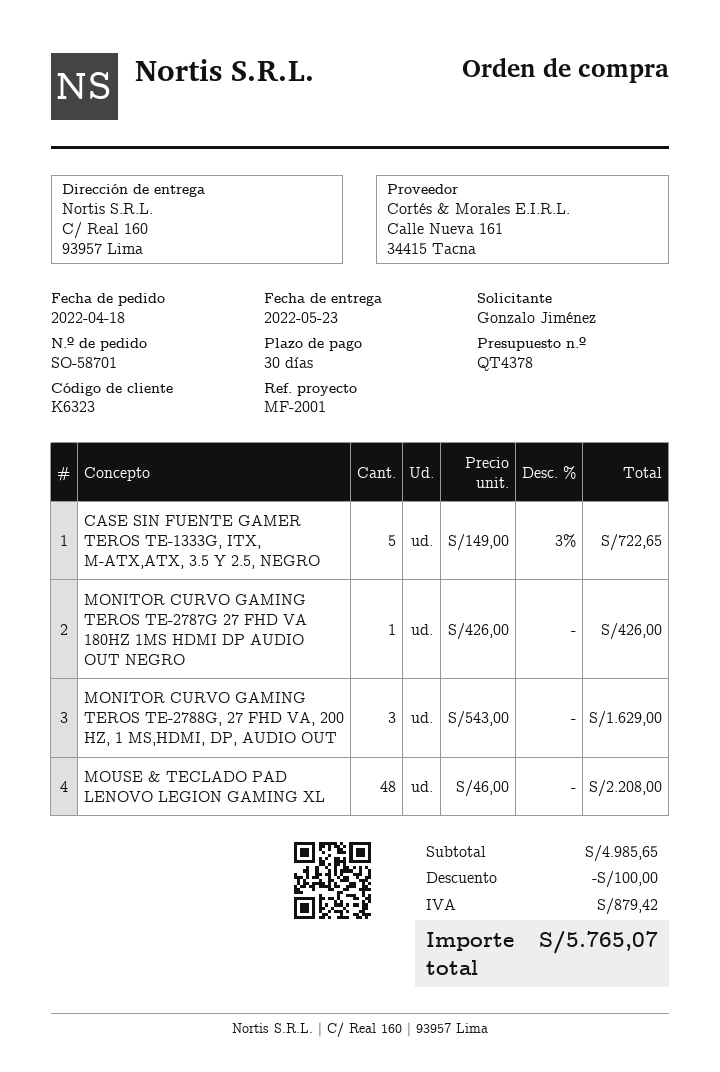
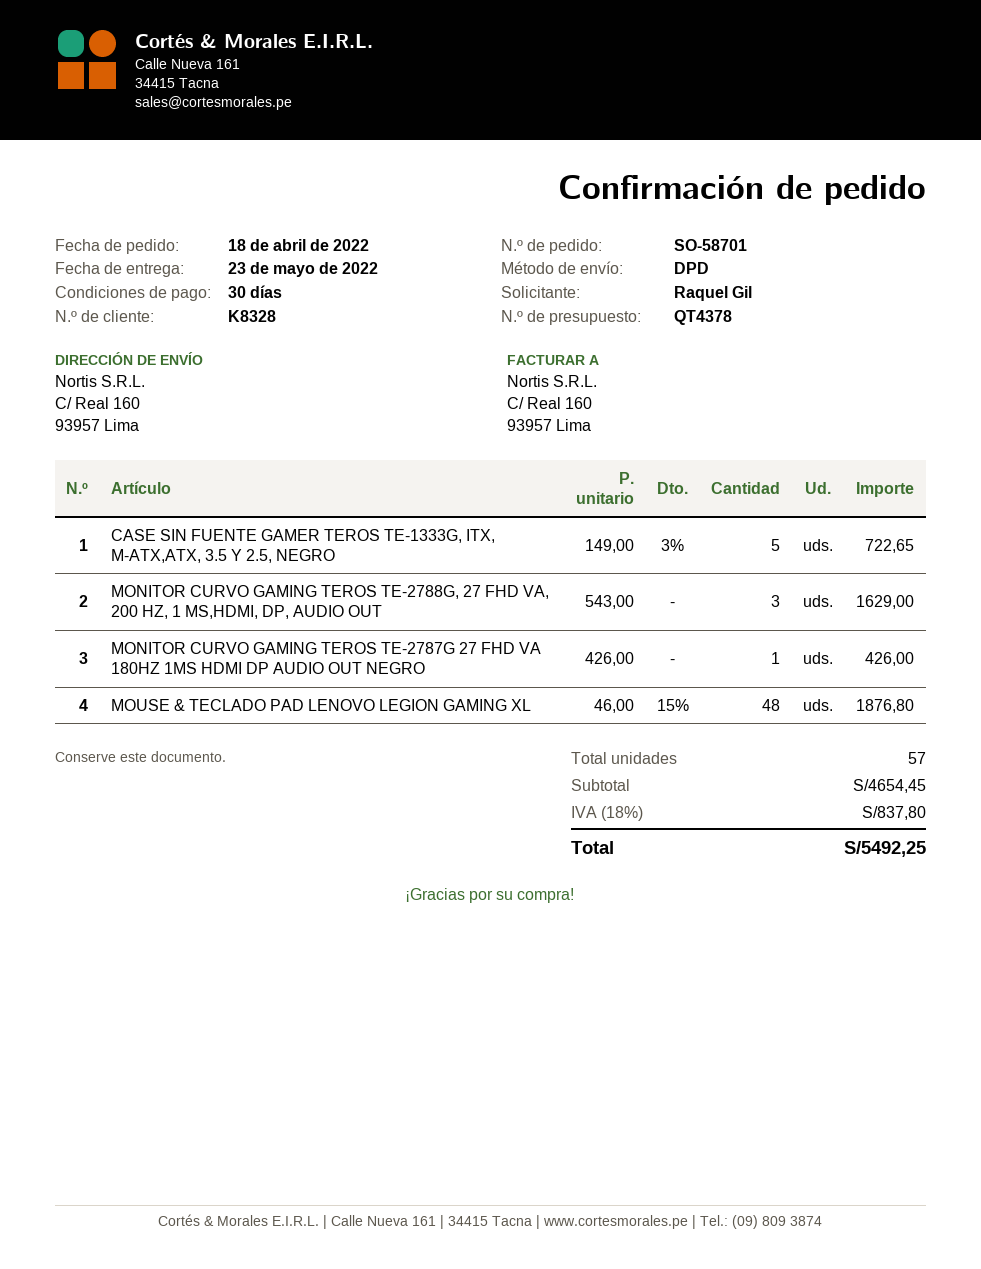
customer number: K6323 -> K8328
ordered by: Gonzalo Jiménez -> Raquel Gil
MOUSE & TECLADO PAD LENOVO LEGION GAMING XL: 48 x 46.00 = 2208.00 -> 48 x 46.00 - 15% = 1876.80
subtotal: 4985.65 -> 4654.45
discount: 100.00 -> none
tax: 879.42 -> 837.80
total: 5765.07 -> 5492.25

